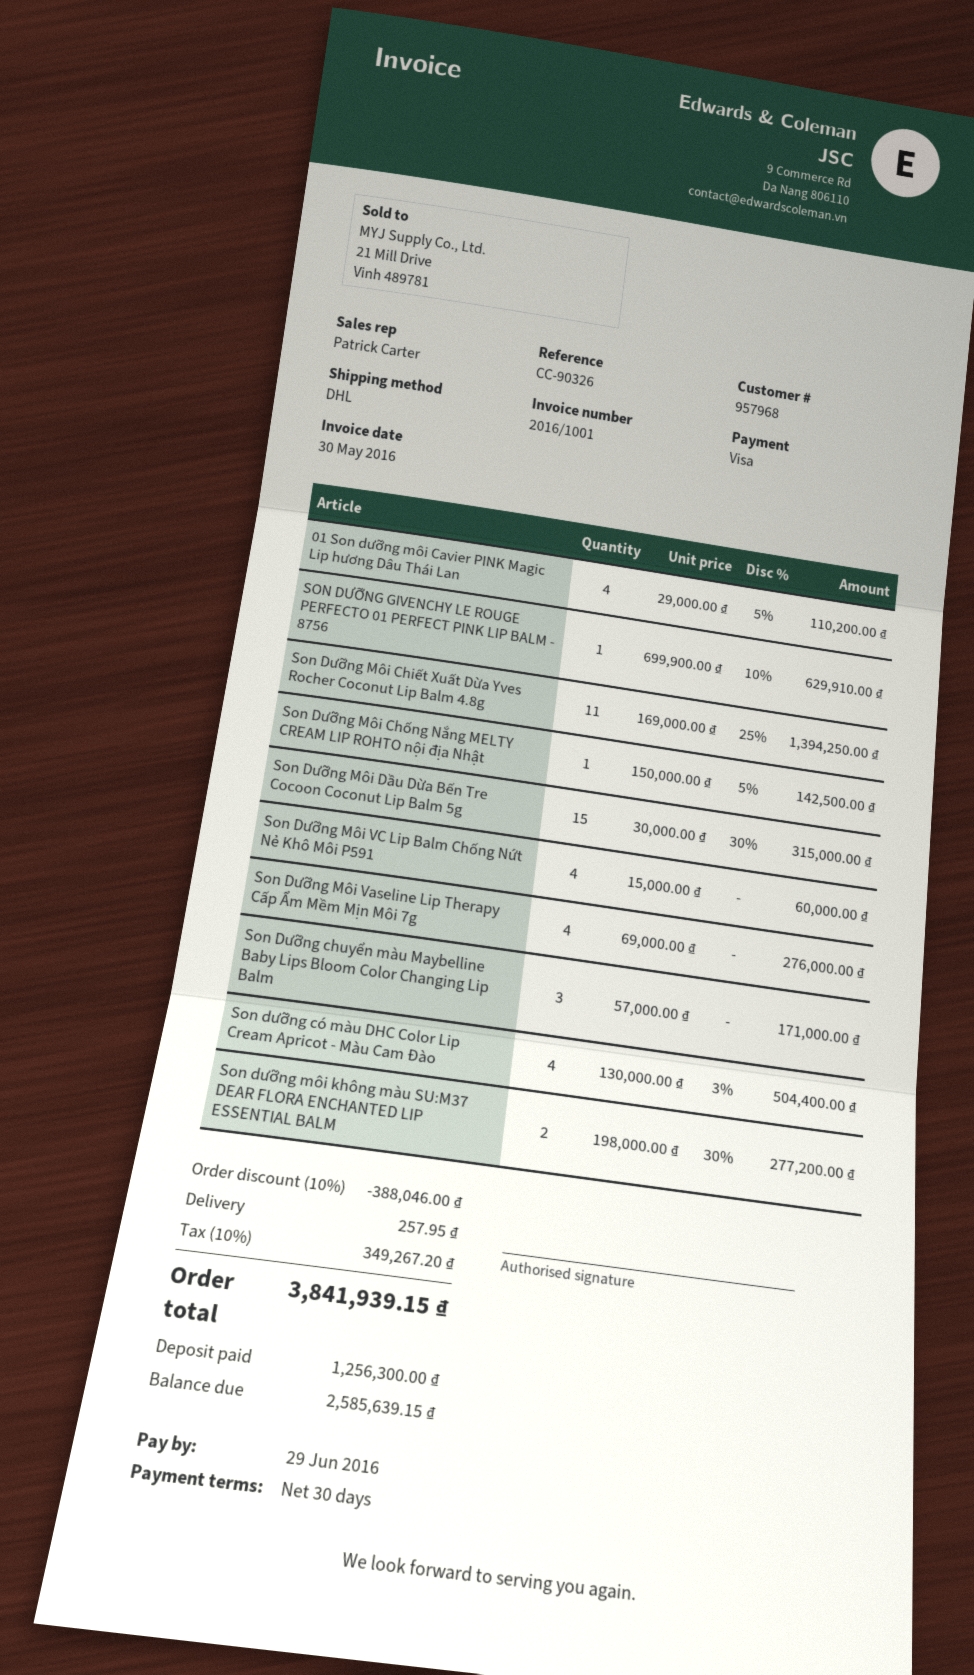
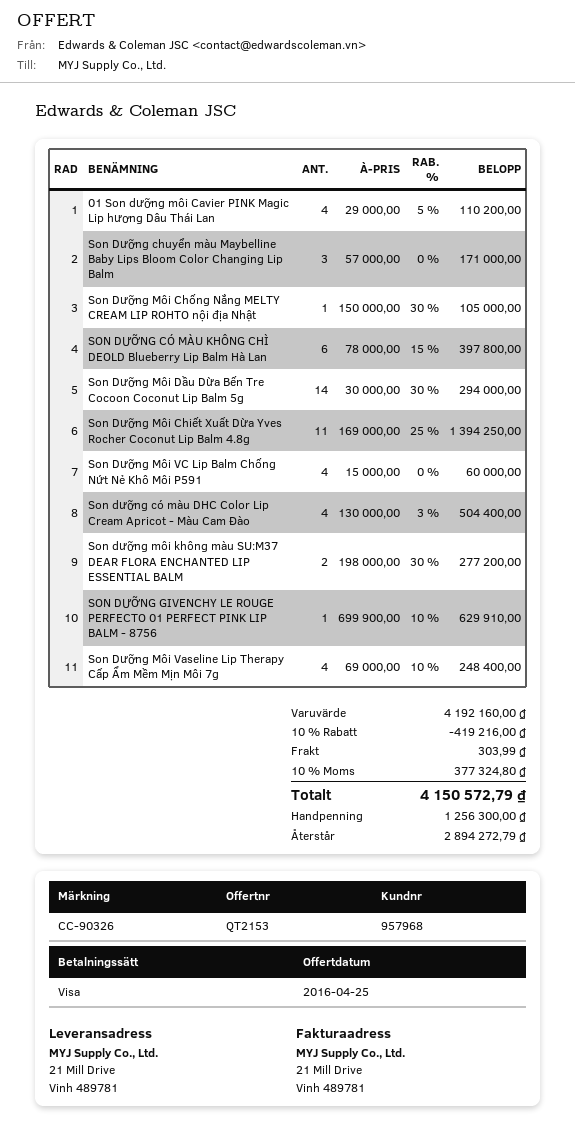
Son Dưỡng Môi Chống Nắng MELTY CREAM LIP ROHTO nội địa Nhật: 1 x 150000.00 - 5% = 142500.00 -> 1 x 150000.00 - 30% = 105000.00
Son Dưỡng Môi Dầu Dừa Bến Tre Cocoon Coconut Lip Balm 5g: 15 x 30000.00 - 30% = 315000.00 -> 14 x 30000.00 - 30% = 294000.00
Son Dưỡng Môi Vaseline Lip Therapy Cấp Ẩm Mềm Mịn Môi 7g: 4 x 69000.00 = 276000.00 -> 4 x 69000.00 - 10% = 248400.00
SON DƯỠNG CÓ MÀU KHÔNG CHÌ DEOLD Blueberry Lip Balm Hà Lan: none -> 6 x 78000.00 - 15% = 397800.00
discount: 10% = 388046.00 -> 10% = 419216.00
shipping: 257.95 -> 303.99
tax: 10% = 349267.20 -> 10% = 377324.80
total: 3841939.15 -> 4150572.79
balance: 2585639.15 -> 2894272.79

